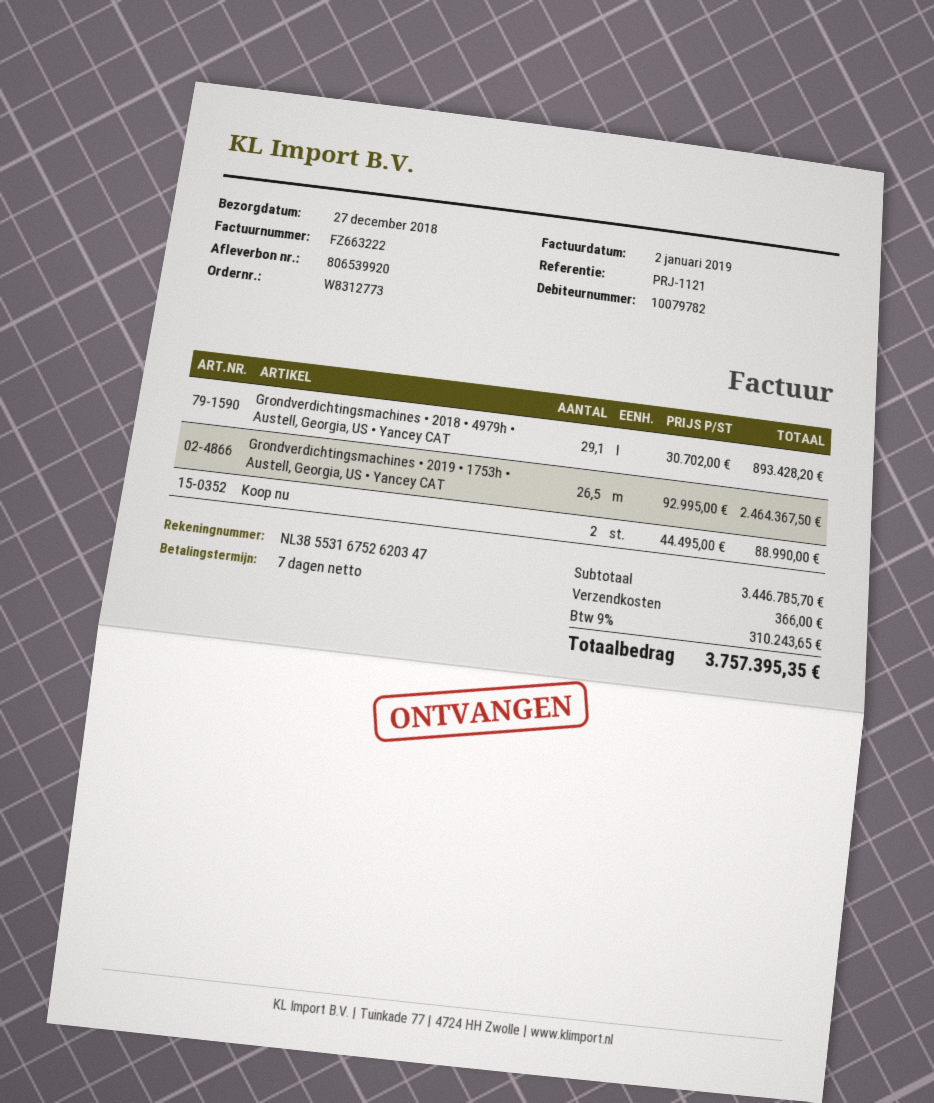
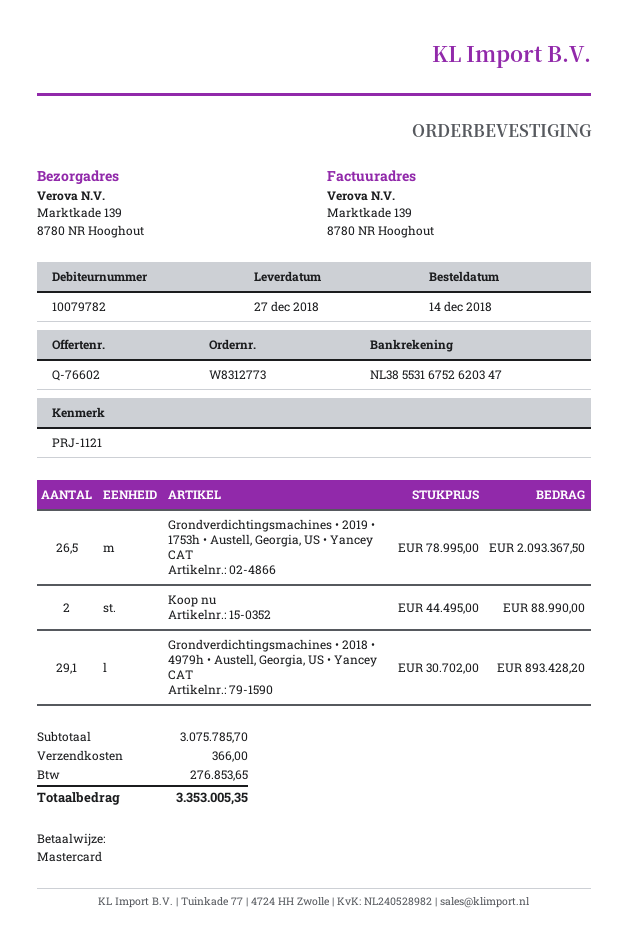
Grondverdichtingsmachines • 2019 • 1753h • Austell, Georgia, US • Yancey CAT: 26.5 x 92995.00 = 2464367.50 -> 26.5 x 78995.00 = 2093367.50
subtotal: 3446785.70 -> 3075785.70
tax: 310243.65 -> 276853.65
total: 3757395.35 -> 3353005.35

